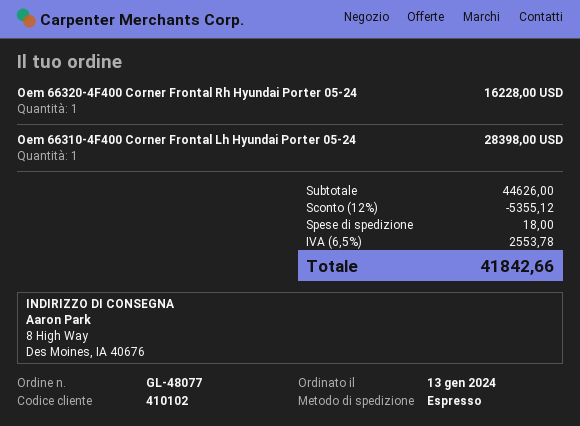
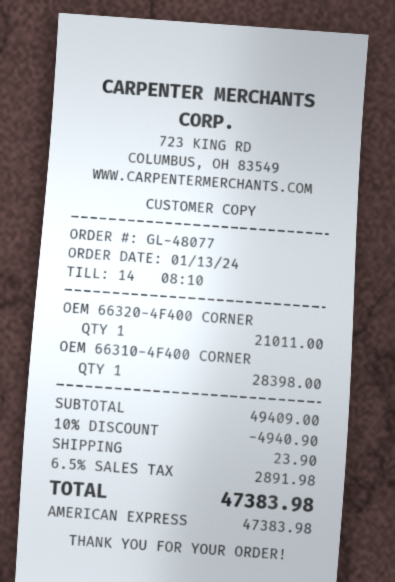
Oem 66320-4F400 Corner Frontal Rh Hyundai Porter 05-24: 1 for 16228.00 -> 1 for 21011.00
subtotal: 44626.00 -> 49409.00
discount: 12% = 5355.12 -> 10% = 4940.90
shipping: 18.00 -> 23.90
tax: 6.5% = 2553.78 -> 6.5% = 2891.98
total: 41842.66 -> 47383.98

